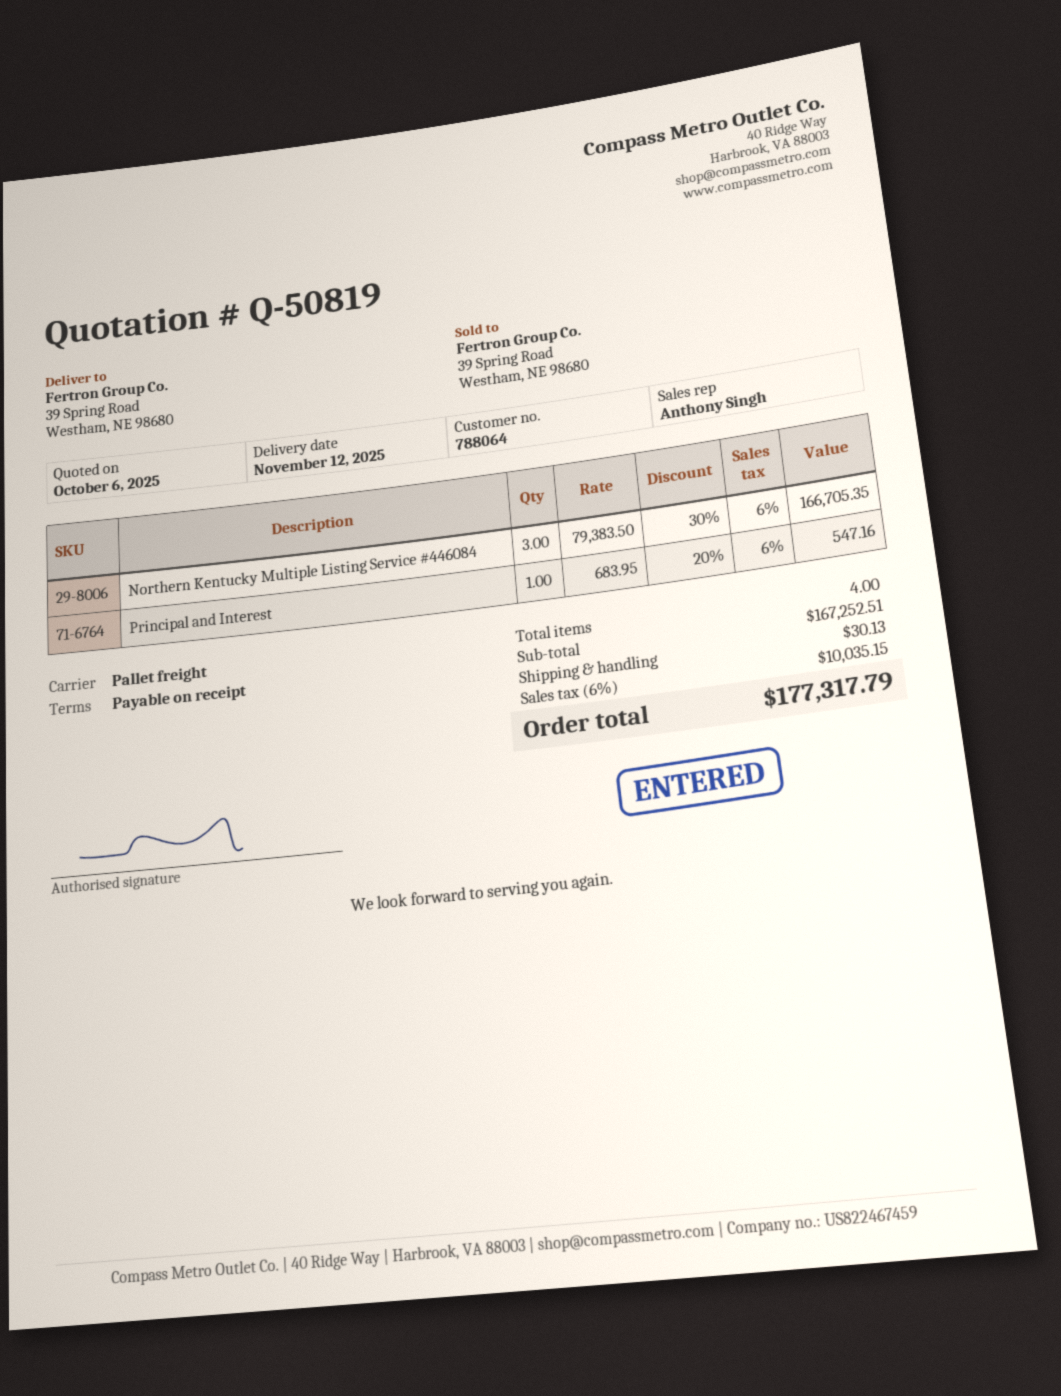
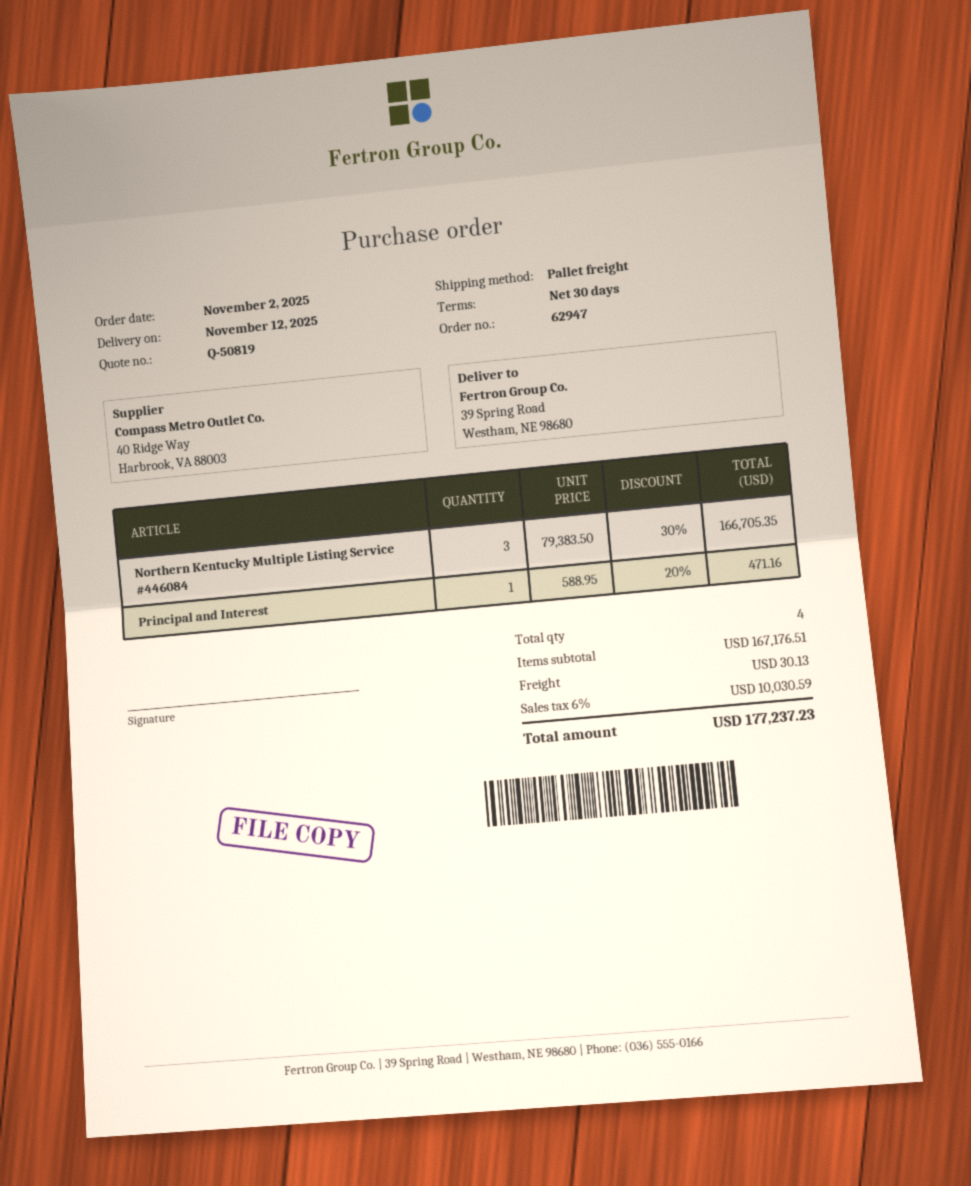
payment terms: on receipt -> 30 days
Principal and Interest: 1 x 683.95 - 20% = 547.16 -> 1 x 588.95 - 20% = 471.16
subtotal: 167252.51 -> 167176.51
tax: 6% = 10035.15 -> 6% = 10030.59
total: 177317.79 -> 177237.23

